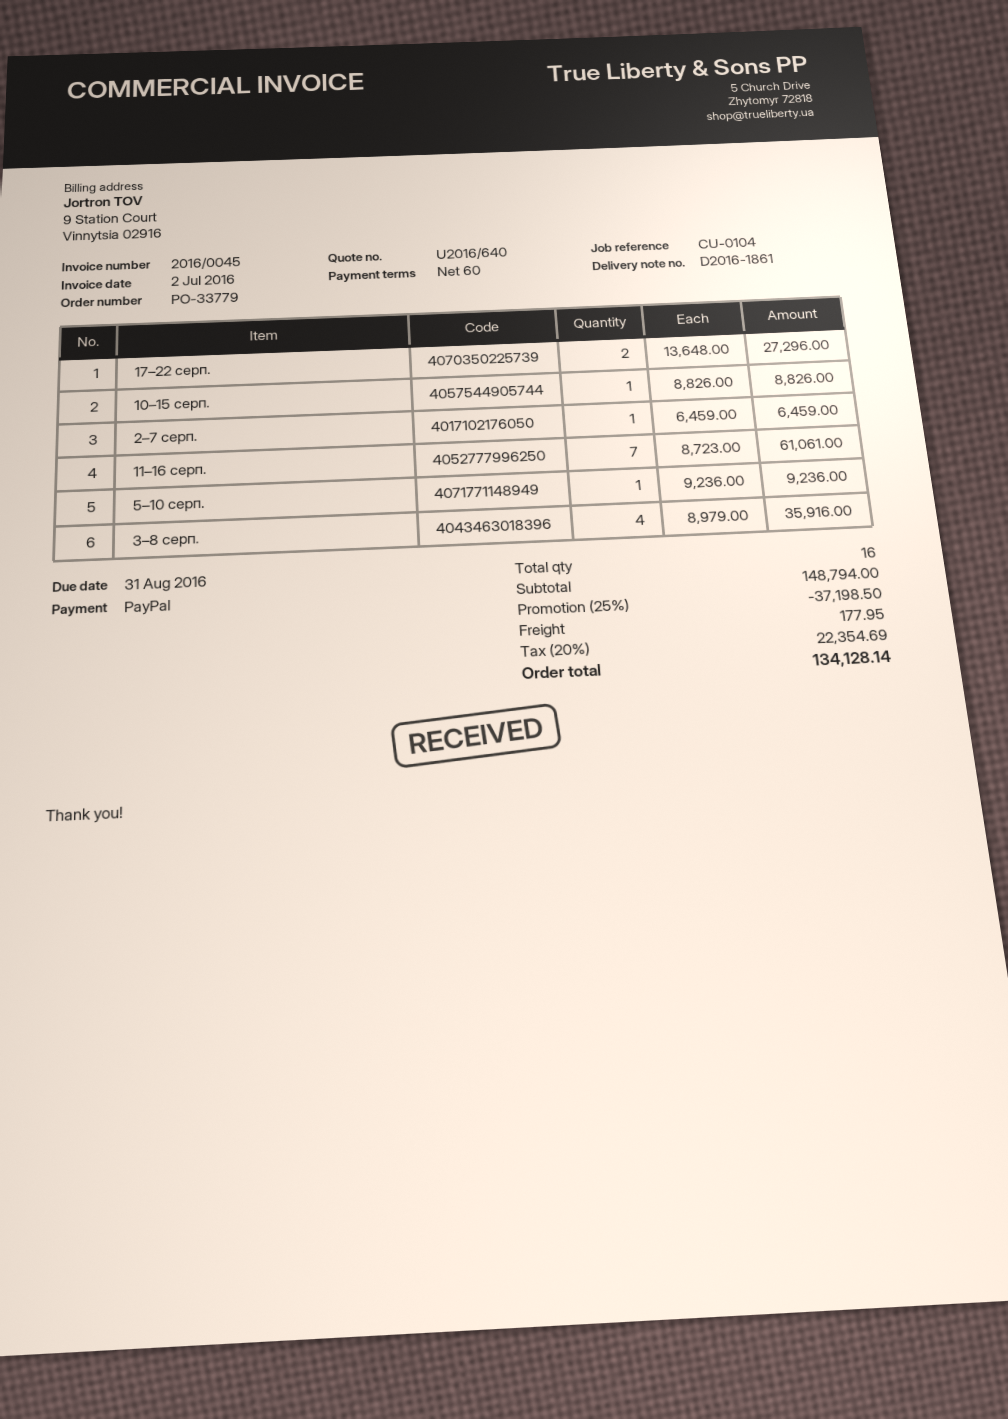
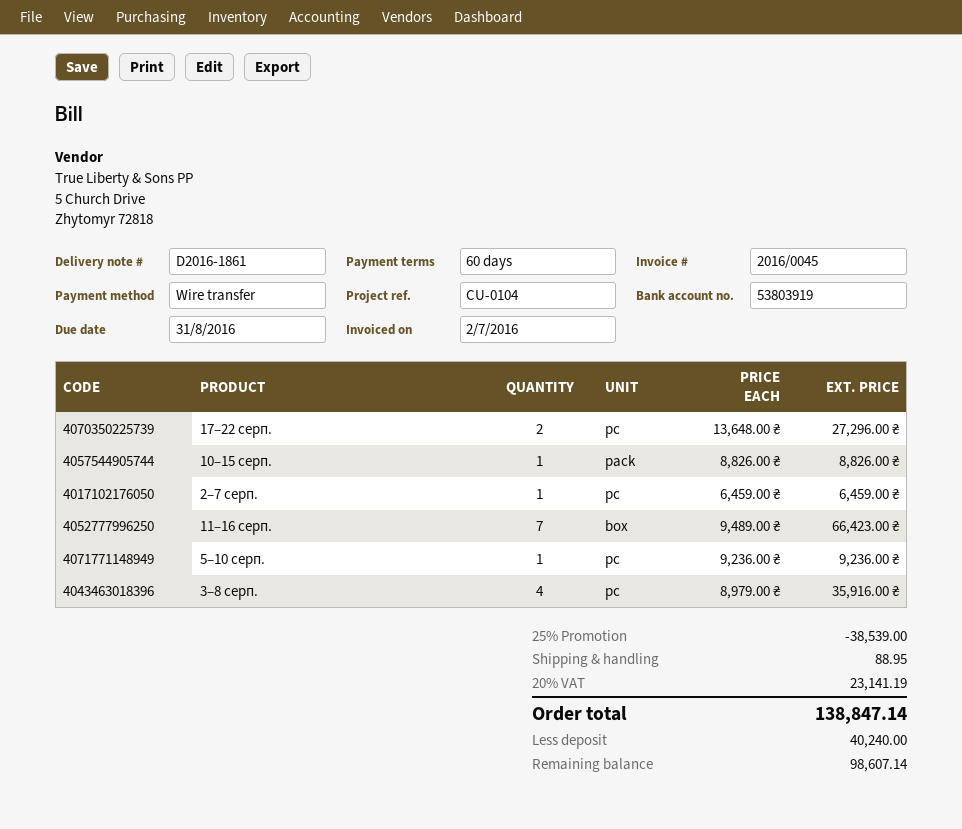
payment method: PayPal -> bank transfer
11–16 серп.: 7 x 8723.00 = 61061.00 -> 7 x 9489.00 = 66423.00
discount: 25% = 37198.50 -> 25% = 38539.00
shipping: 177.95 -> 88.95
tax: 20% = 22354.69 -> 20% = 23141.19
total: 134128.14 -> 138847.14

